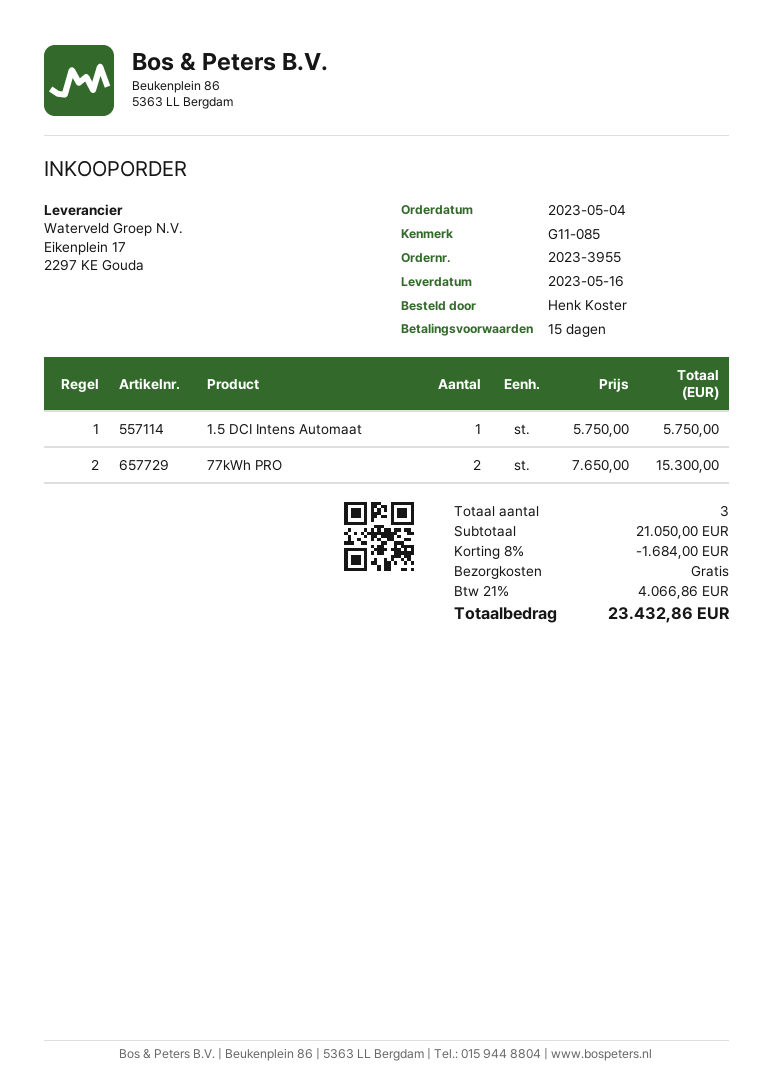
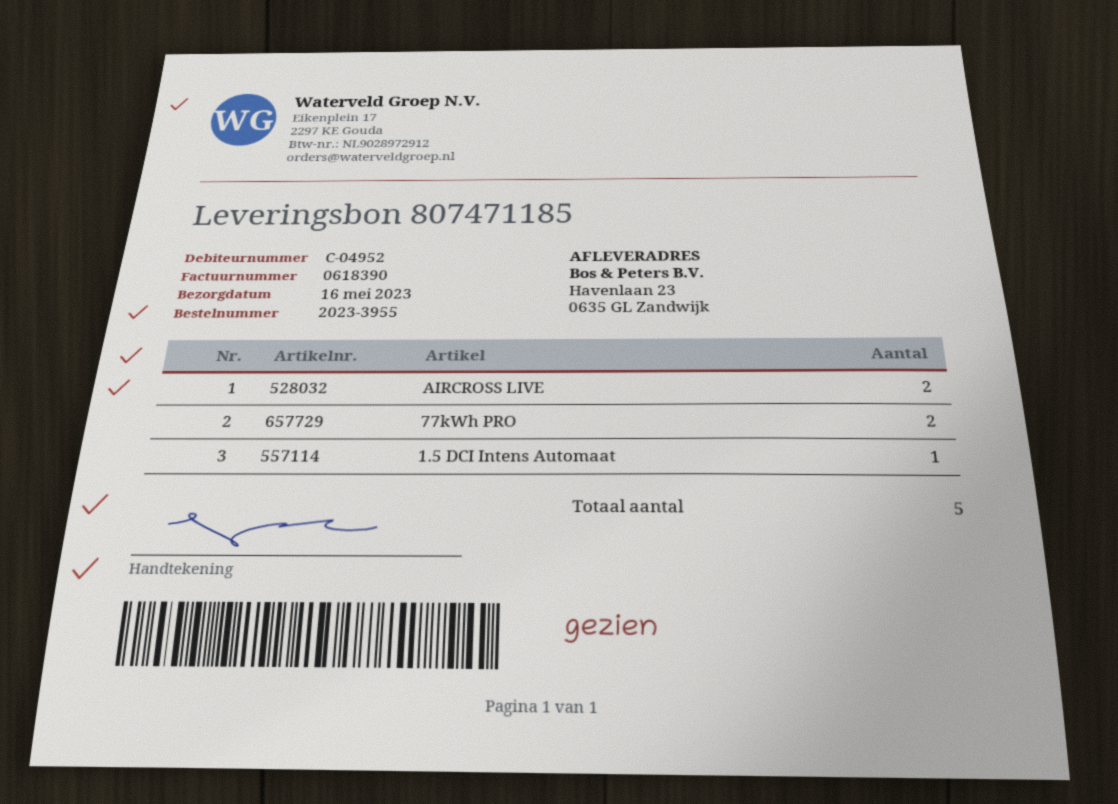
AIRCROSS LIVE: none -> 2
total quantity: 3 -> 5

